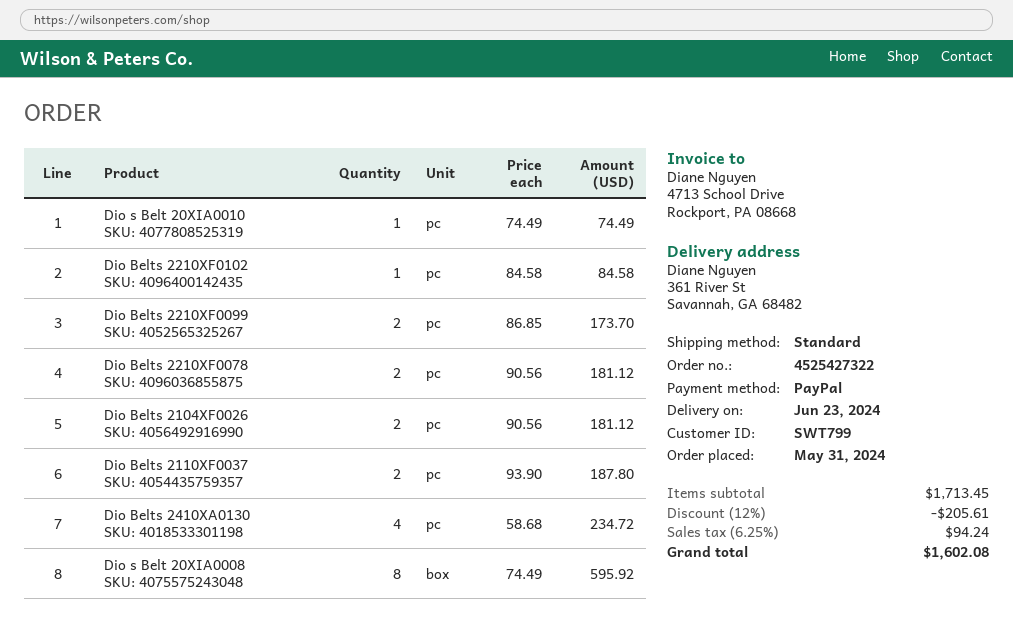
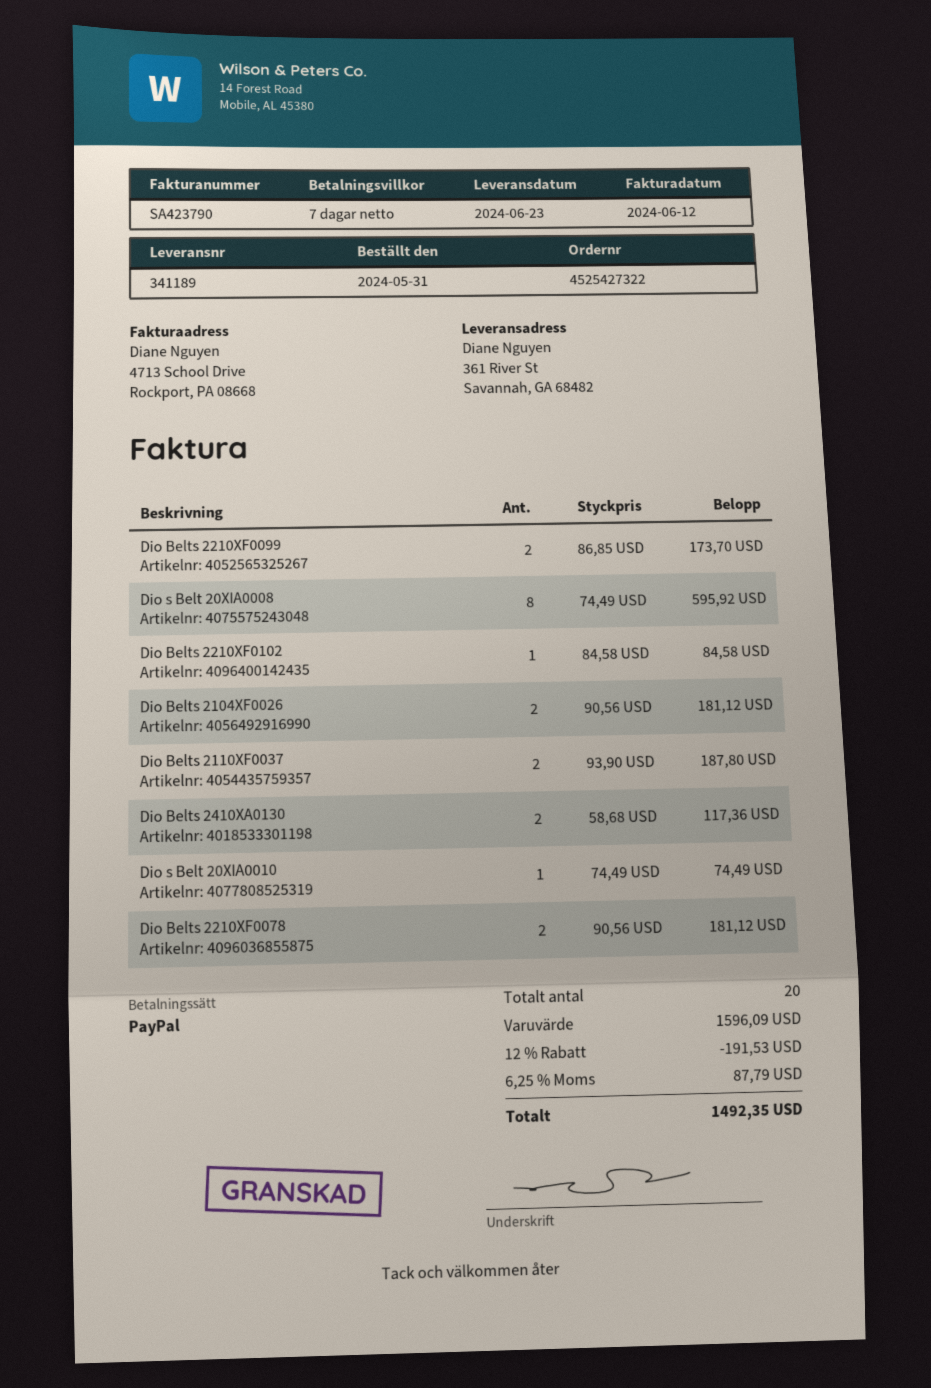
Dio Belts 2410XA0130: 4 x 58.68 = 234.72 -> 2 x 58.68 = 117.36
subtotal: 1713.45 -> 1596.09
discount: 12% = 205.61 -> 12% = 191.53
tax: 6.25% = 94.24 -> 6.25% = 87.79
total: 1602.08 -> 1492.35

